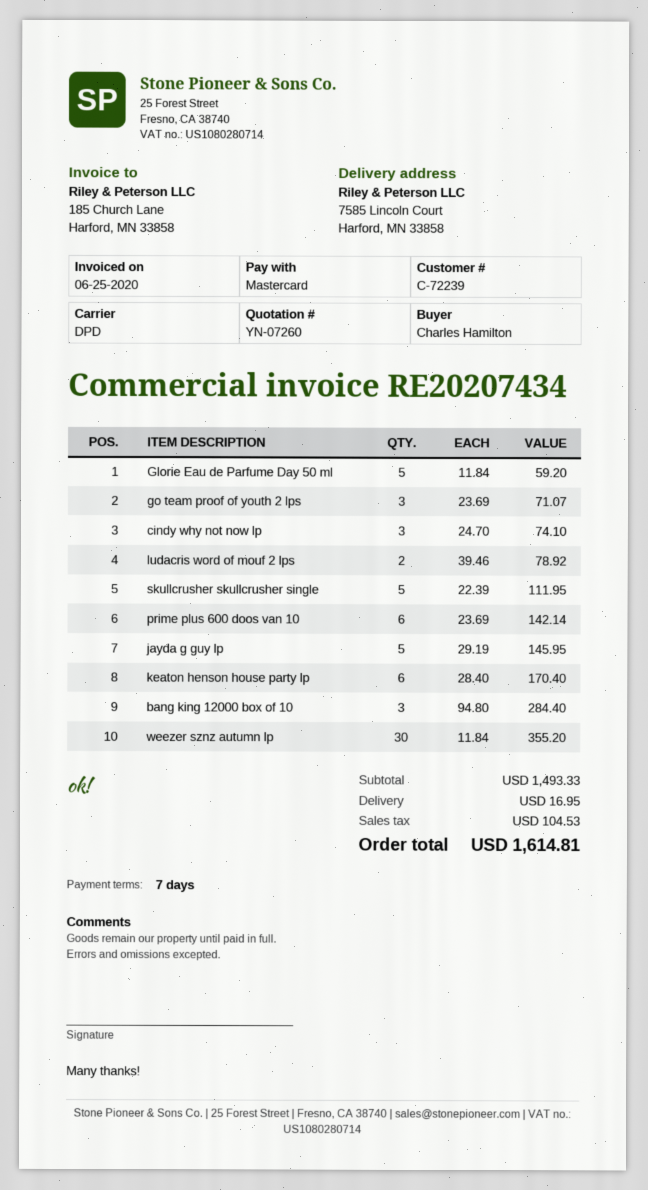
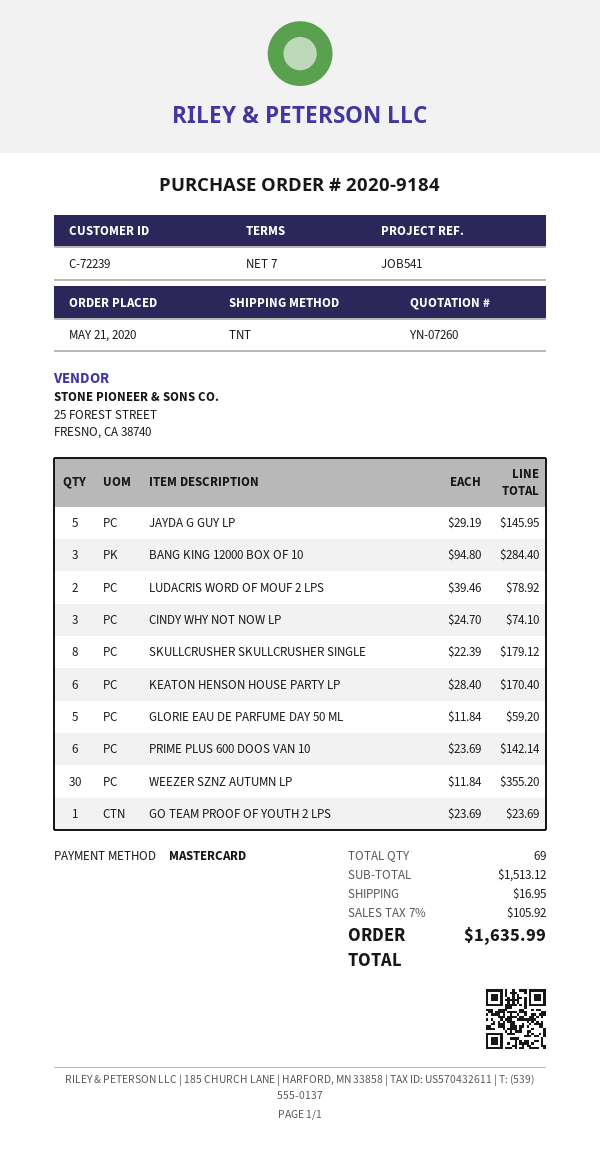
shipping method: DPD -> TNT
go team proof of youth 2 lps: 3 x 23.69 = 71.07 -> 1 x 23.69 = 23.69
skullcrusher skullcrusher single: 5 x 22.39 = 111.95 -> 8 x 22.39 = 179.12
subtotal: 1493.33 -> 1513.12
tax: 104.53 -> 105.92
total: 1614.81 -> 1635.99

